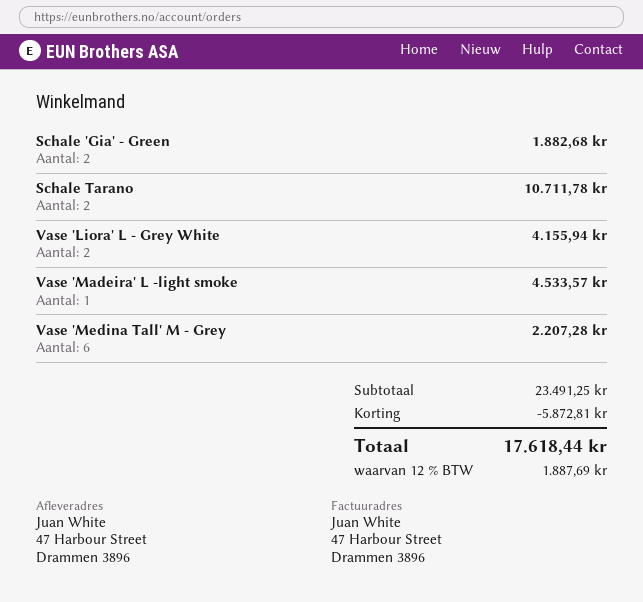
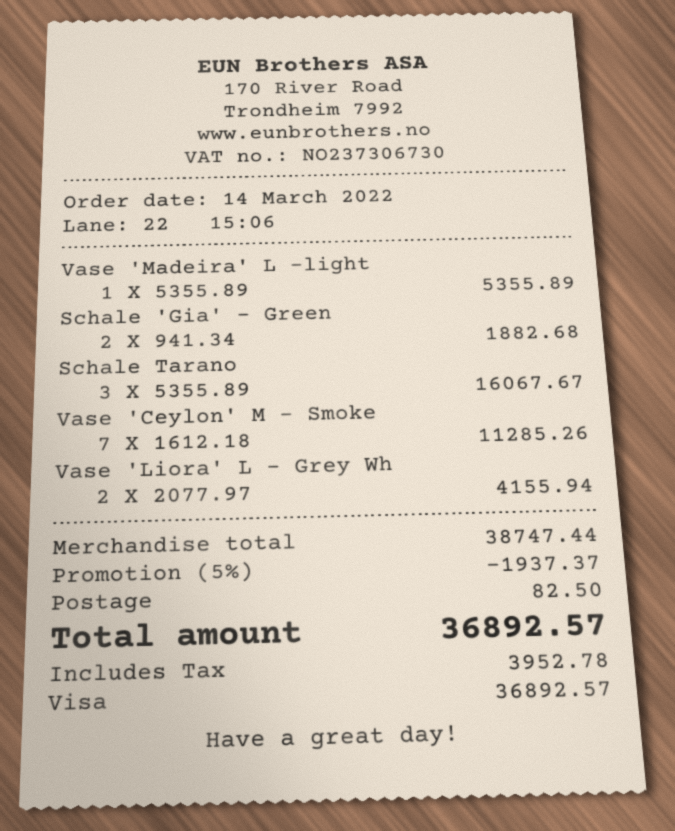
Schale Tarano: 2 for 10711.78 -> 3 for 16067.67
Vase 'Madeira' L -light smoke: 1 for 4533.57 -> 1 for 5355.89
Vase 'Medina Tall' M - Grey: 6 for 2207.28 -> none
Vase 'Ceylon' M - Smoke: none -> 7 for 11285.26
subtotal: 23491.25 -> 38747.44
discount: 5872.81 -> 1937.37
shipping: none -> 82.50
tax: 1887.69 -> 3952.78
total: 17618.44 -> 36892.57

